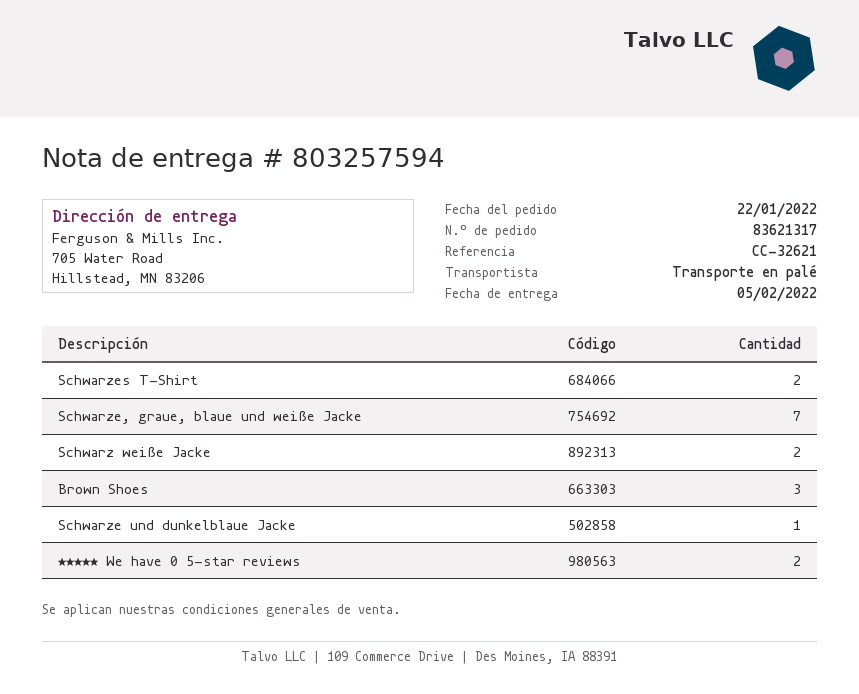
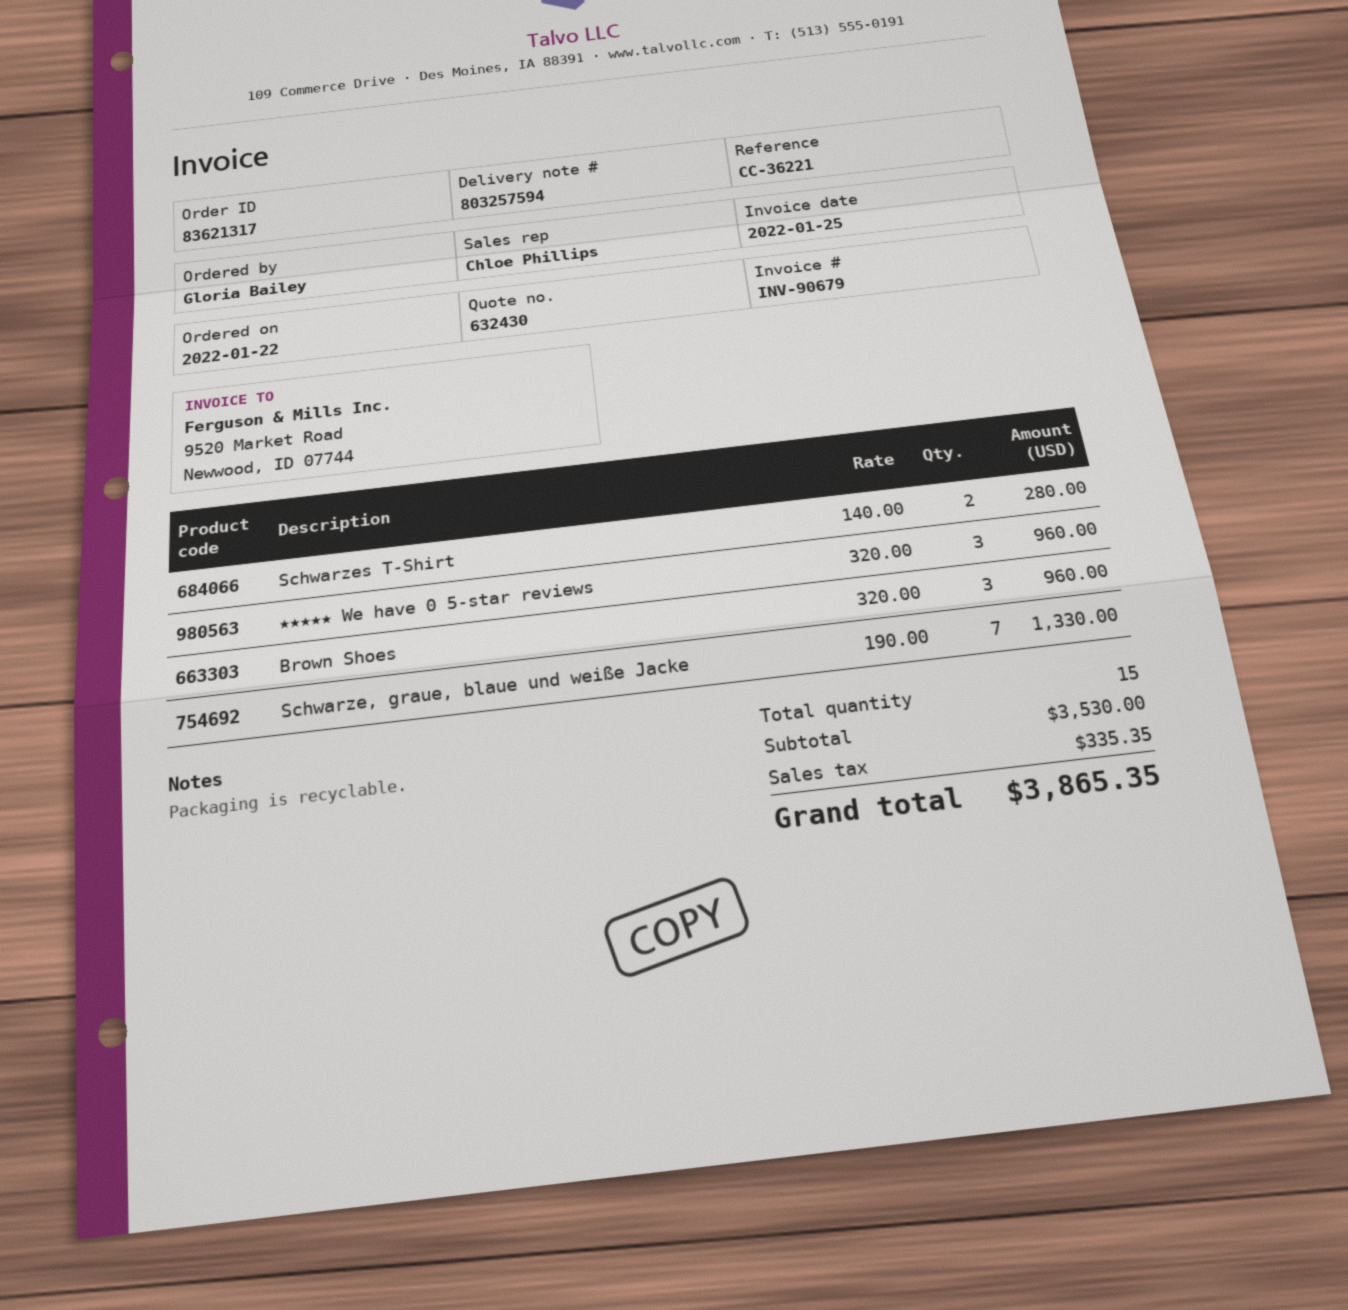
reference: CC-32621 -> CC-36221
Schwarz weiße Jacke: 2 -> none
Schwarze und dunkelblaue Jacke: 1 -> none
★★★★★ We have 0 5-star reviews: 2 -> 3

